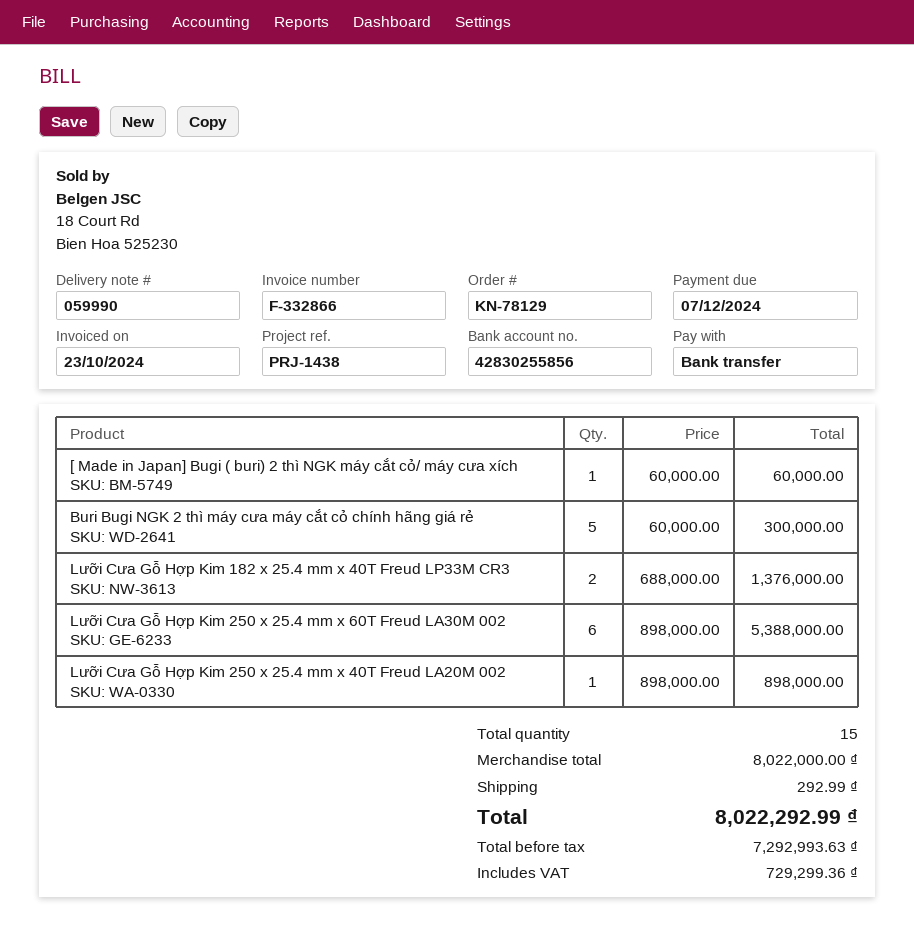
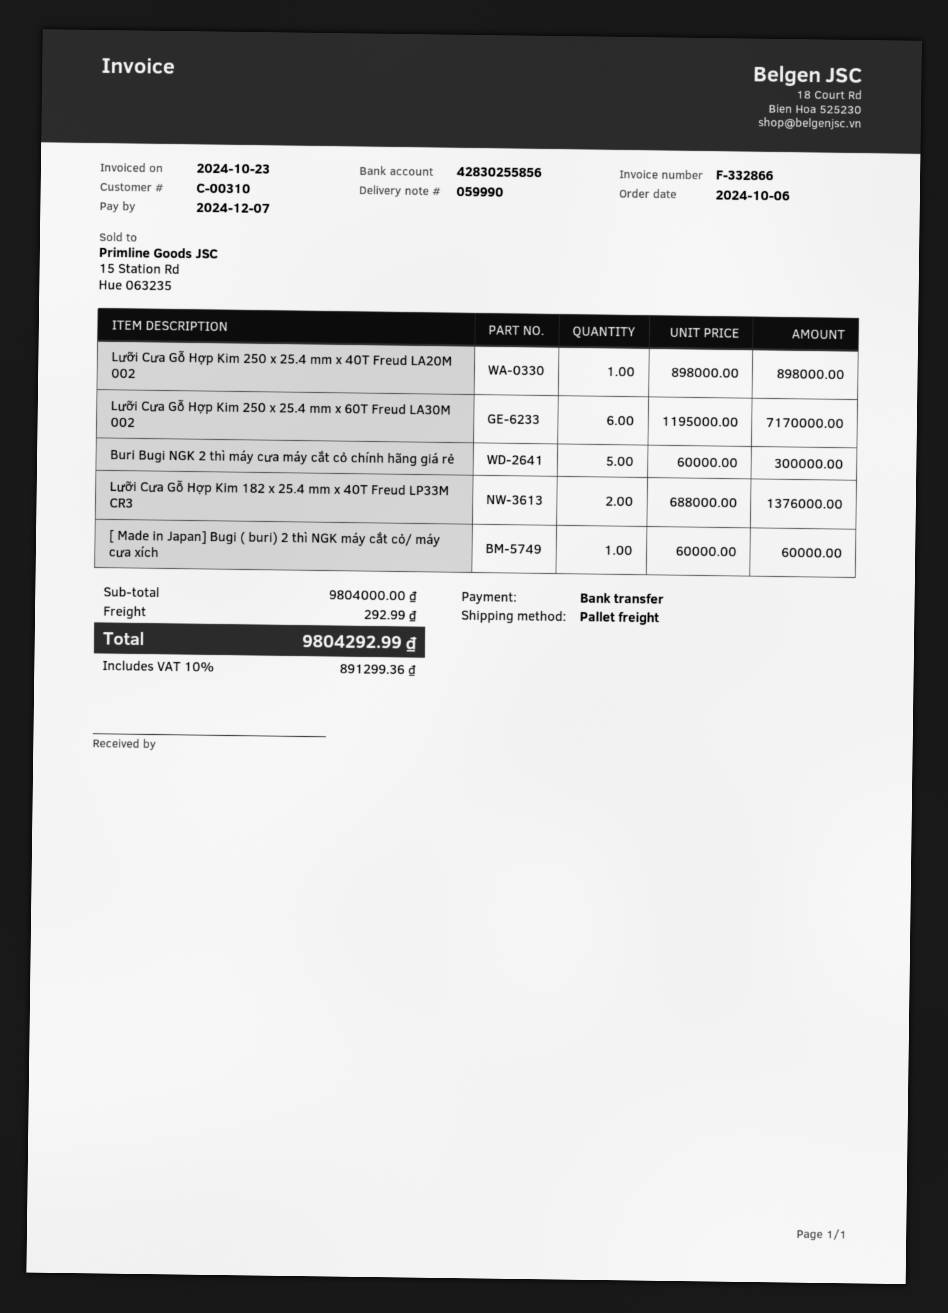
Lưỡi Cưa Gỗ Hợp Kim 250 x 25.4 mm x 60T Freud LA30M 002: 6 x 898000.00 = 5388000.00 -> 6 x 1195000.00 = 7170000.00
subtotal: 8022000.00 -> 9804000.00
tax: 729299.36 -> 891299.36
total: 8022292.99 -> 9804292.99

